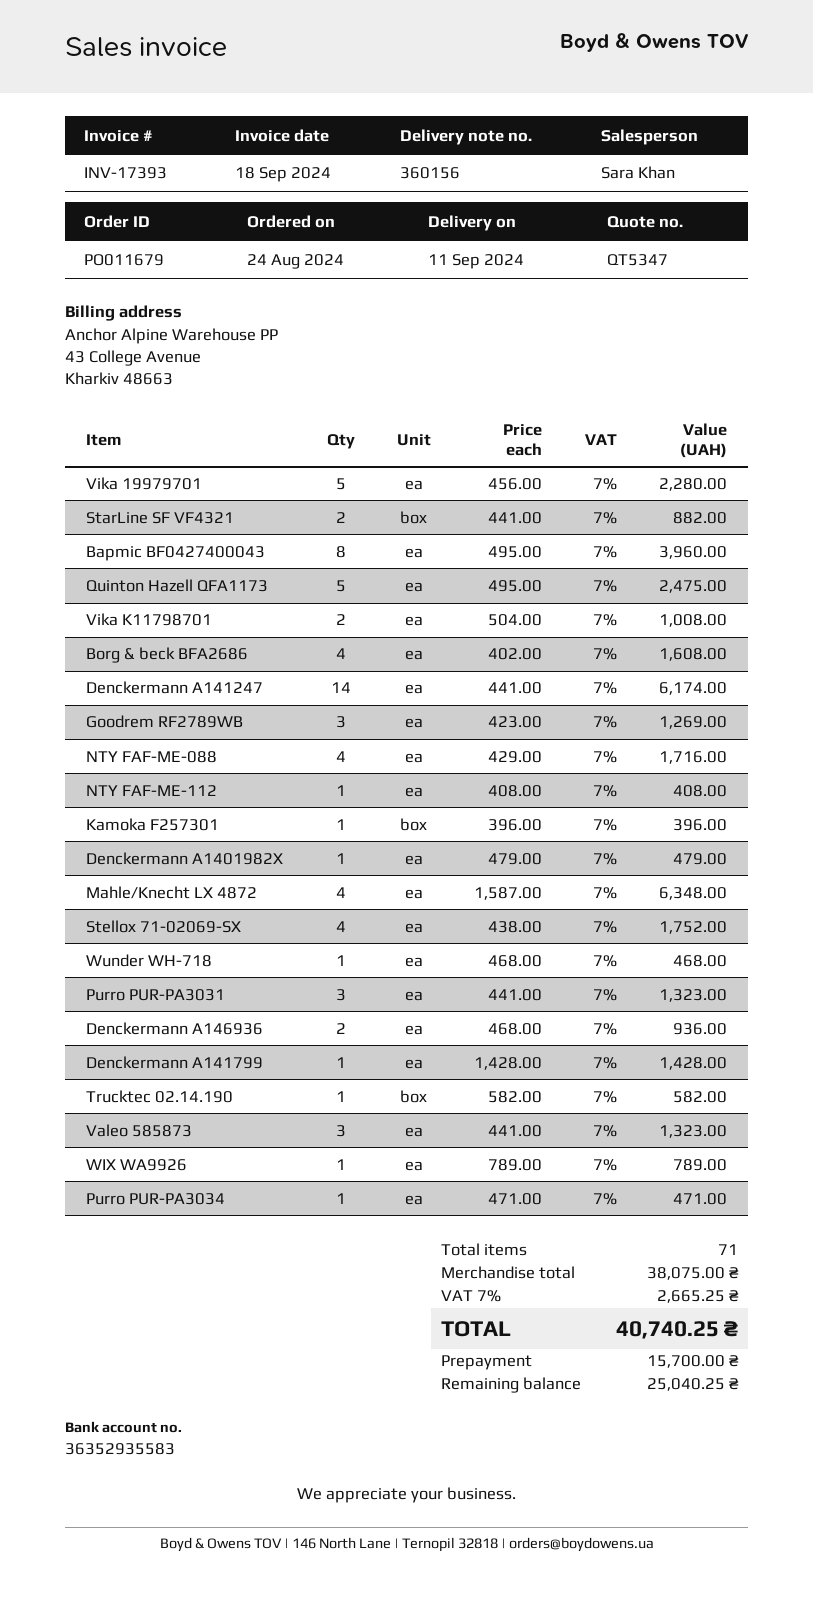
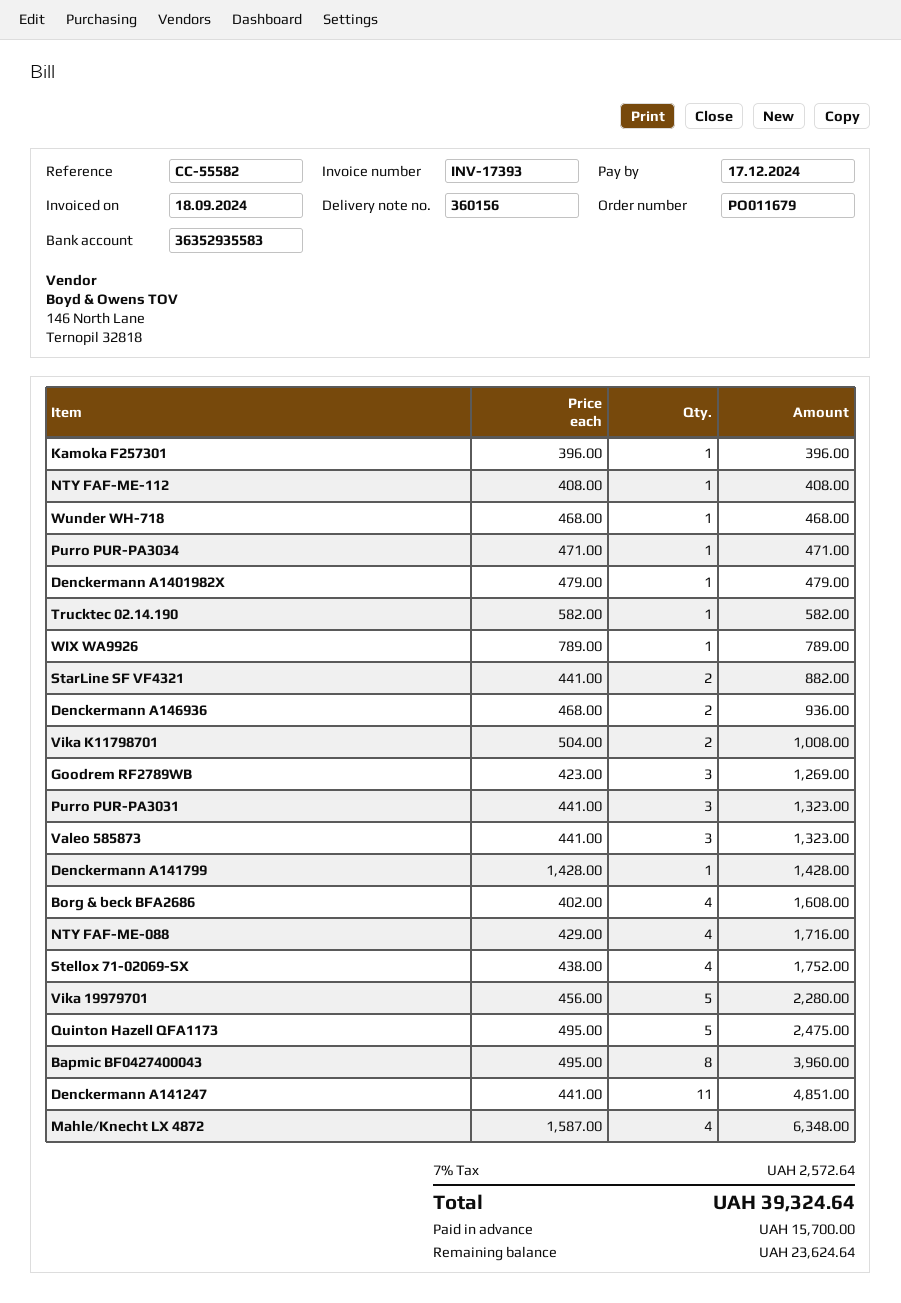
Denckermann A141247: 14 x 441.00 = 6174.00 -> 11 x 441.00 = 4851.00
tax: 7% = 2665.25 -> 7% = 2572.64
total: 40740.25 -> 39324.64
balance: 25040.25 -> 23624.64

